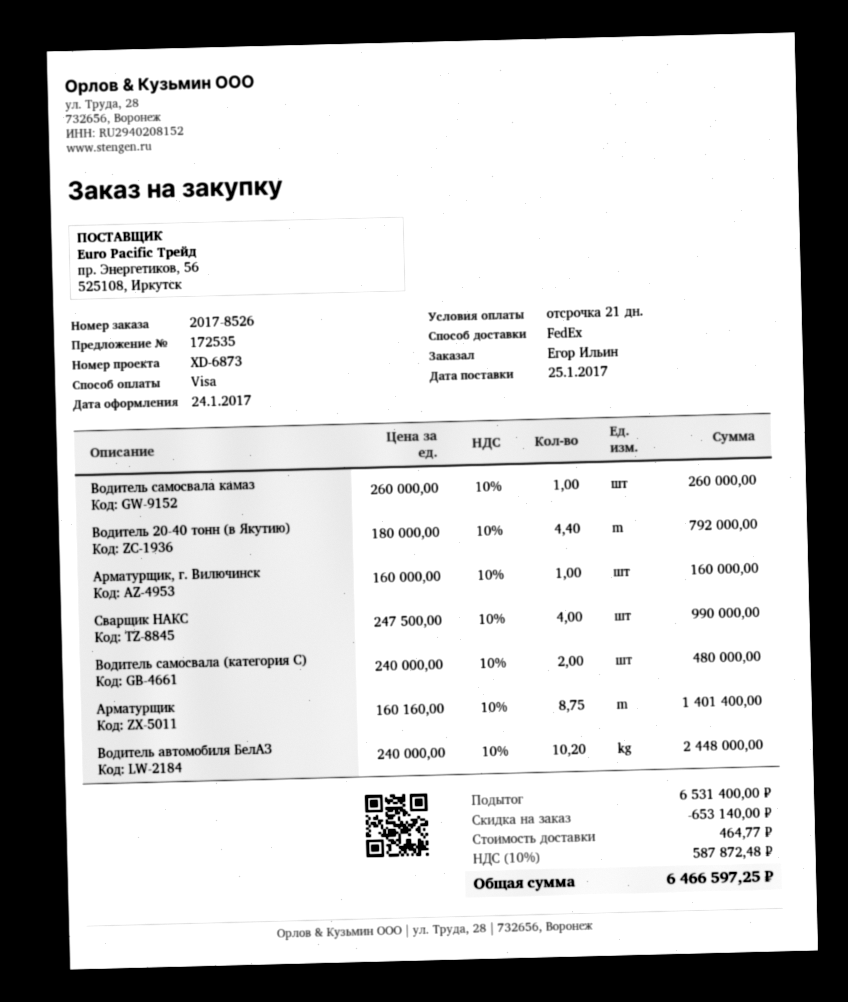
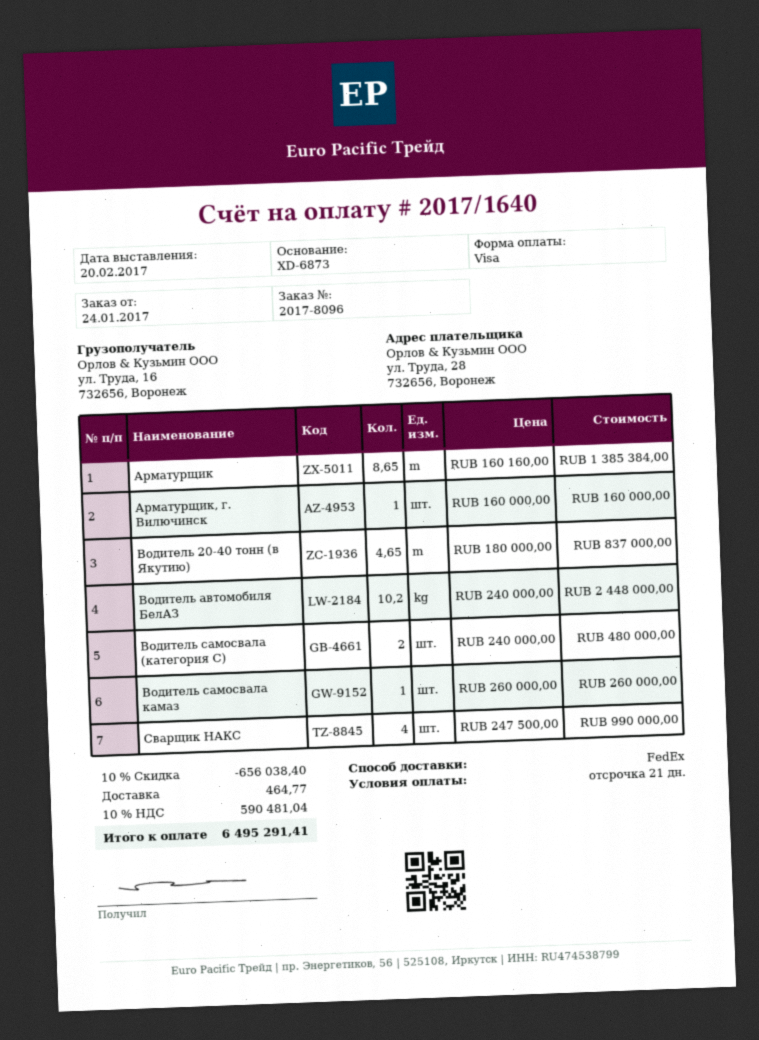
order number: 2017-8526 -> 2017-8096
Водитель 20-40 тонн (в Якутию): 4.4 x 180000.00 = 792000.00 -> 4.65 x 180000.00 = 837000.00
Арматурщик: 8.75 x 160160.00 = 1401400.00 -> 8.65 x 160160.00 = 1385384.00
discount: 653140.00 -> 656038.40
tax: 10% = 587872.48 -> 10% = 590481.04
total: 6466597.25 -> 6495291.41

